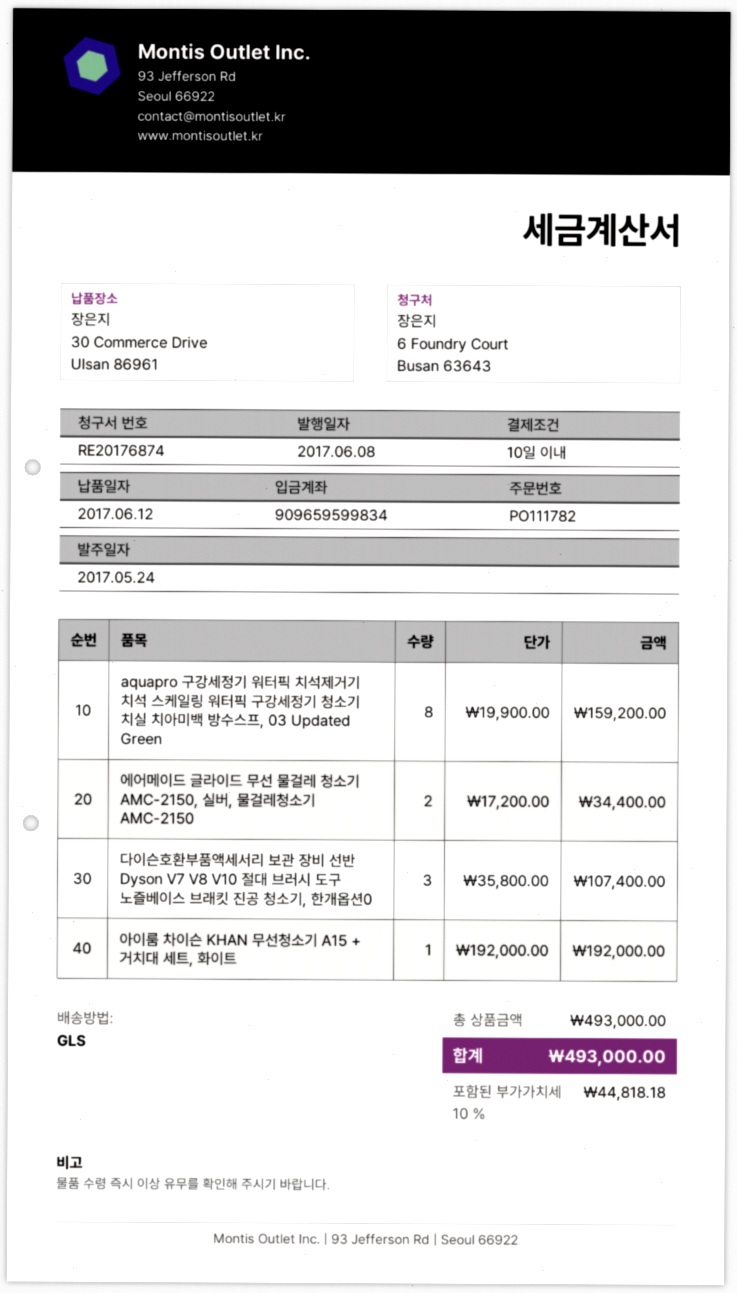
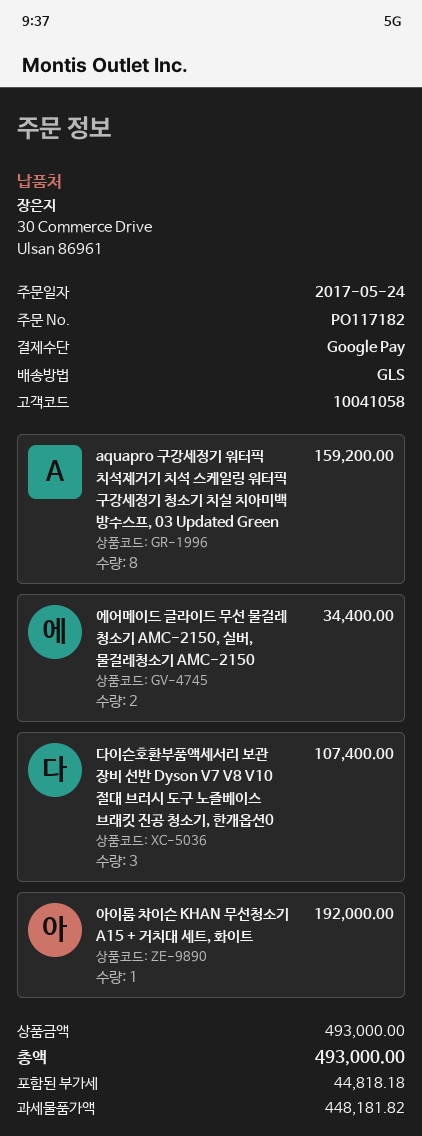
order number: PO111782 -> PO117182

